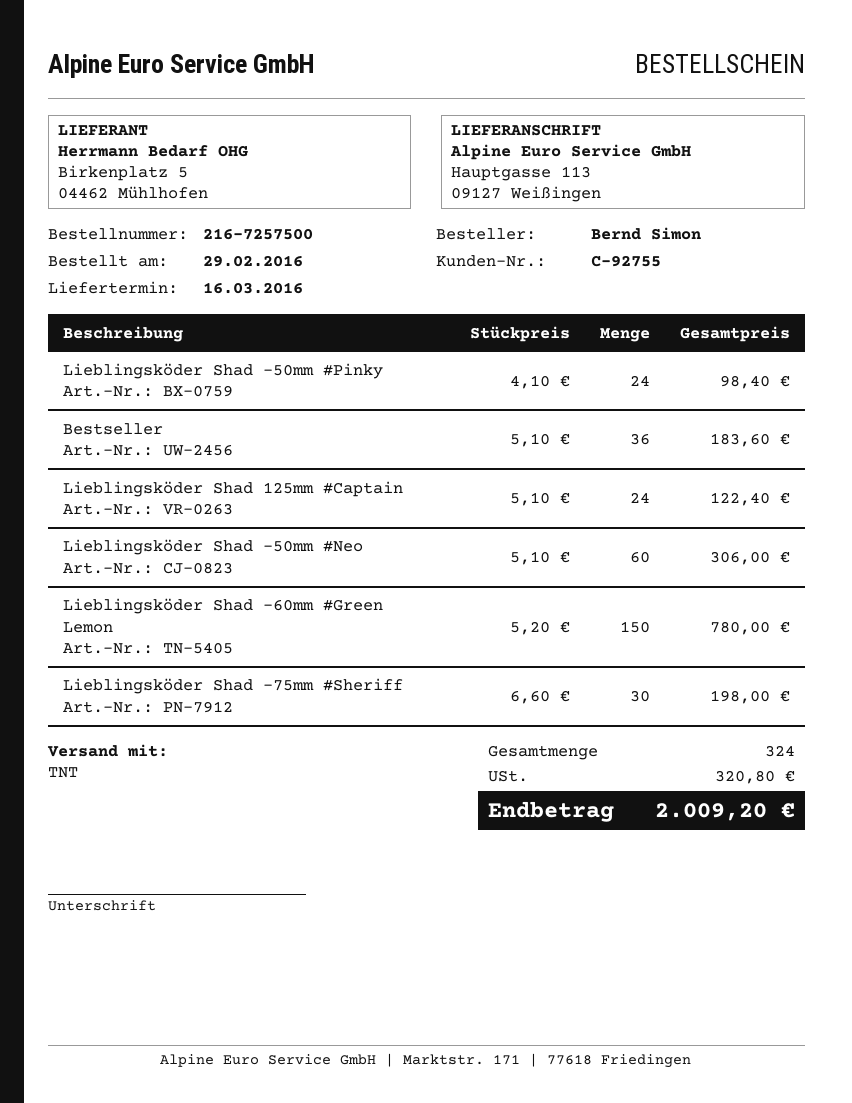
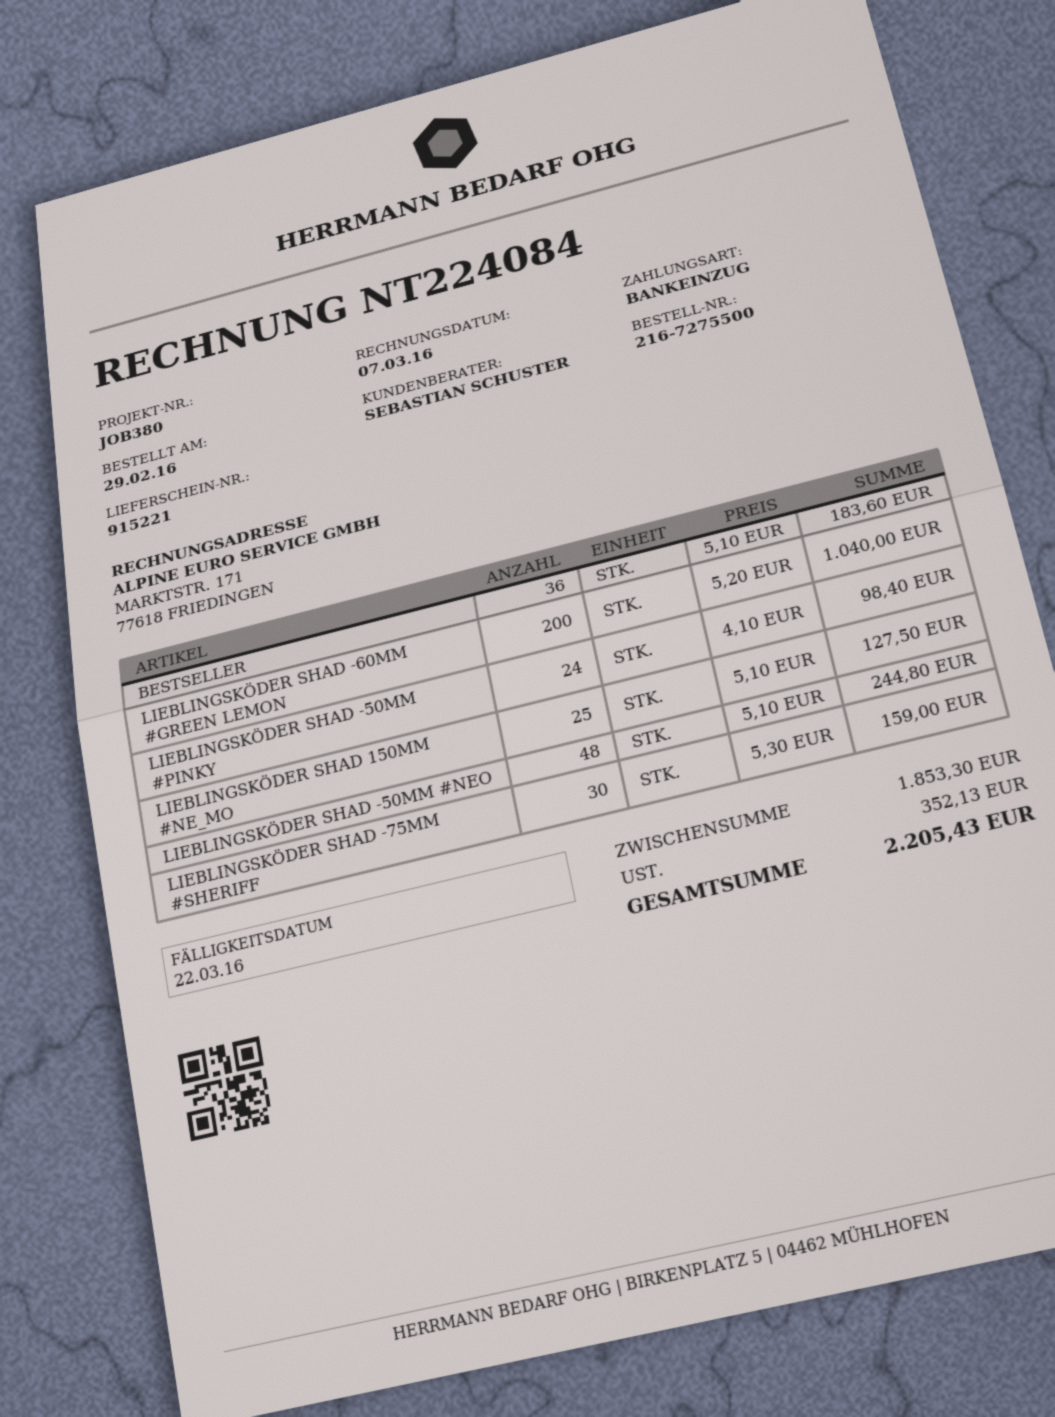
order number: 216-7257500 -> 216-7275500
Lieblingsköder Shad 125mm #Captain: 24 x 5.10 = 122.40 -> none
Lieblingsköder Shad -50mm #Neo: 60 x 5.10 = 306.00 -> 48 x 5.10 = 244.80
Lieblingsköder Shad -60mm #Green Lemon: 150 x 5.20 = 780.00 -> 200 x 5.20 = 1040.00
Lieblingsköder Shad -75mm #Sheriff: 30 x 6.60 = 198.00 -> 30 x 5.30 = 159.00
LIEBLINGSKÖDER SHAD 150MM #NE_MO: none -> 25 x 5.10 = 127.50
tax: 320.80 -> 352.13
total: 2009.20 -> 2205.43

